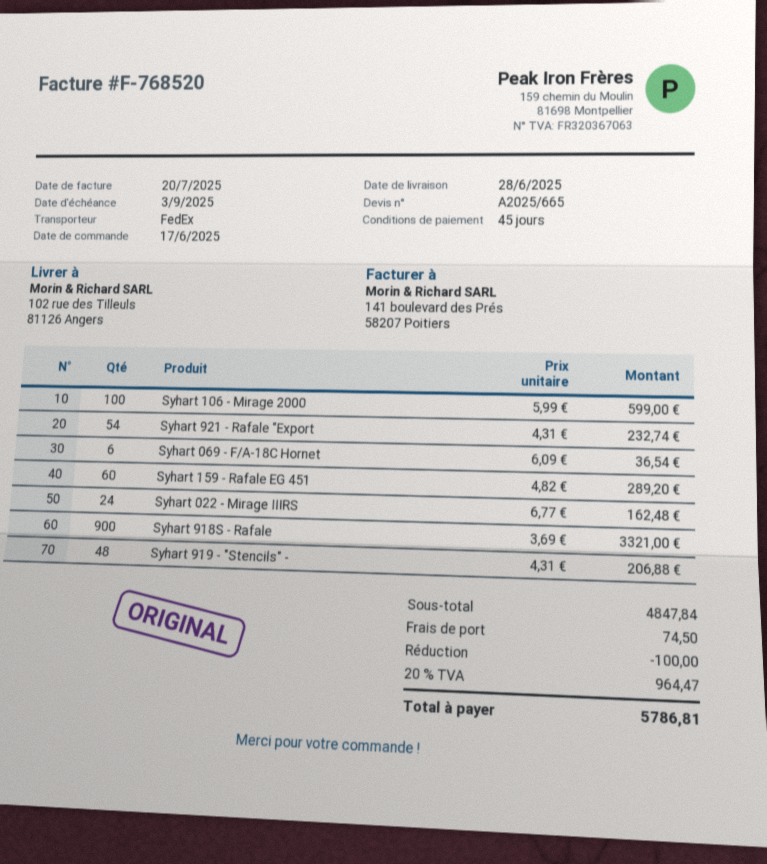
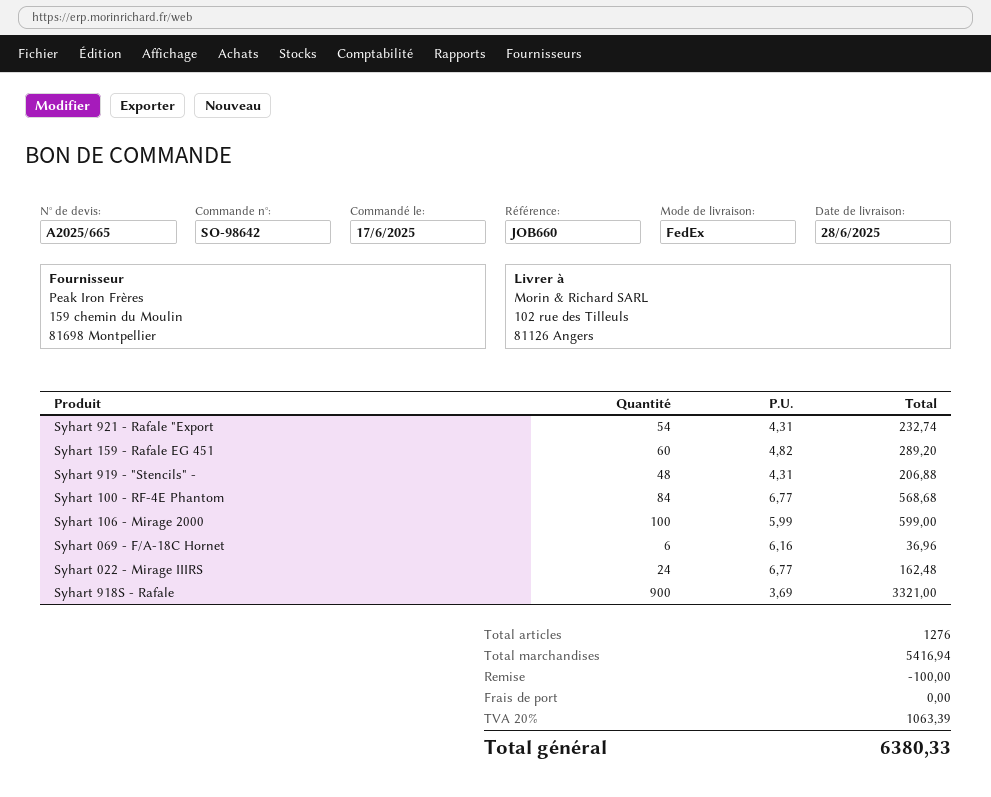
Syhart 069 - F/A-18C Hornet: 6 x 6.09 = 36.54 -> 6 x 6.16 = 36.96
Syhart 100 - RF-4E Phantom: none -> 84 x 6.77 = 568.68
subtotal: 4847.84 -> 5416.94
shipping: 74.50 -> 0.00
tax: 20% = 964.47 -> 20% = 1063.39
total: 5786.81 -> 6380.33

